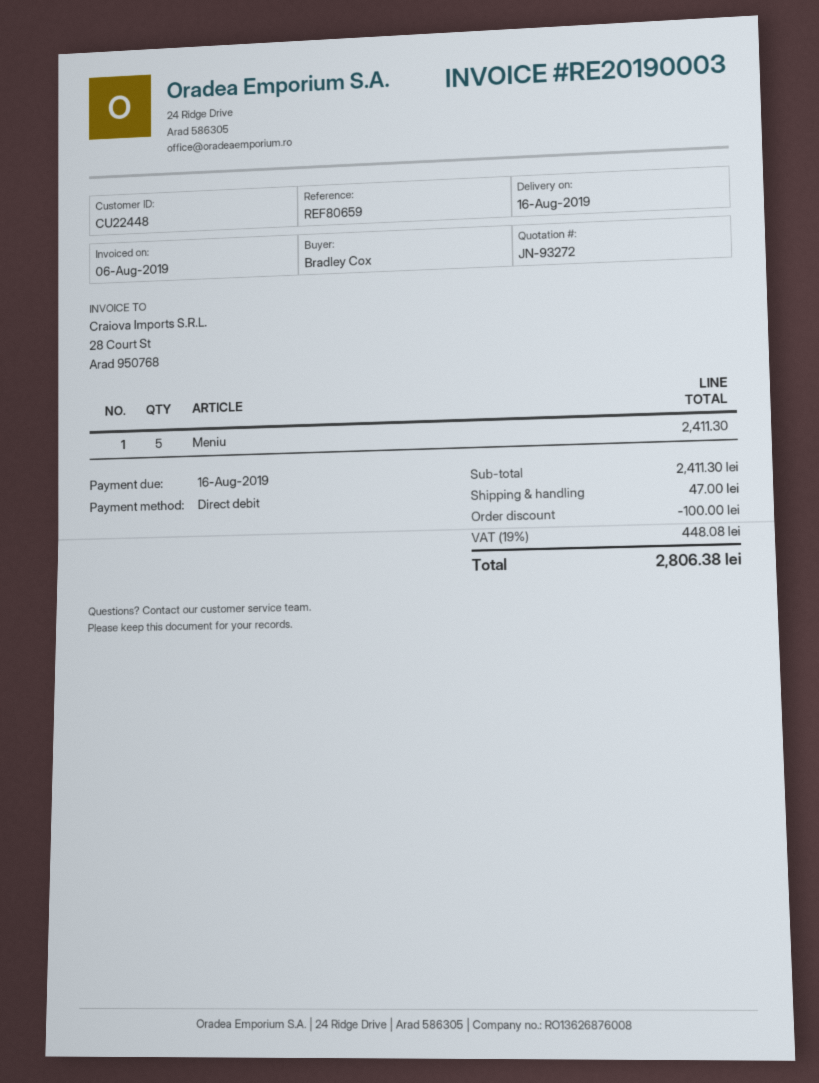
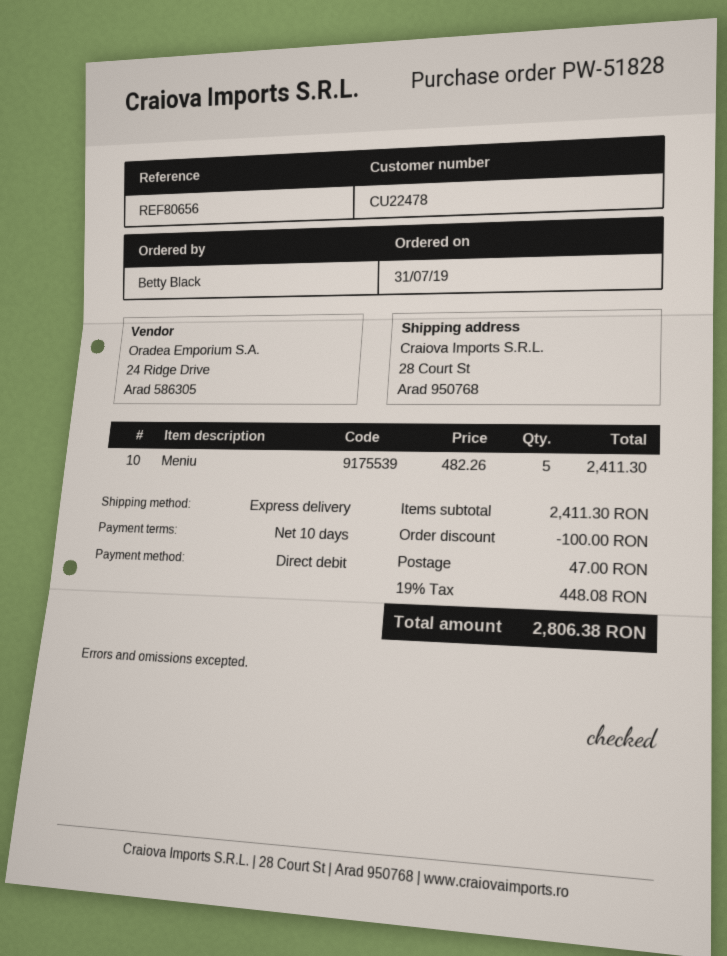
customer number: CU22448 -> CU22478
reference: REF80659 -> REF80656
ordered by: Bradley Cox -> Betty Black

